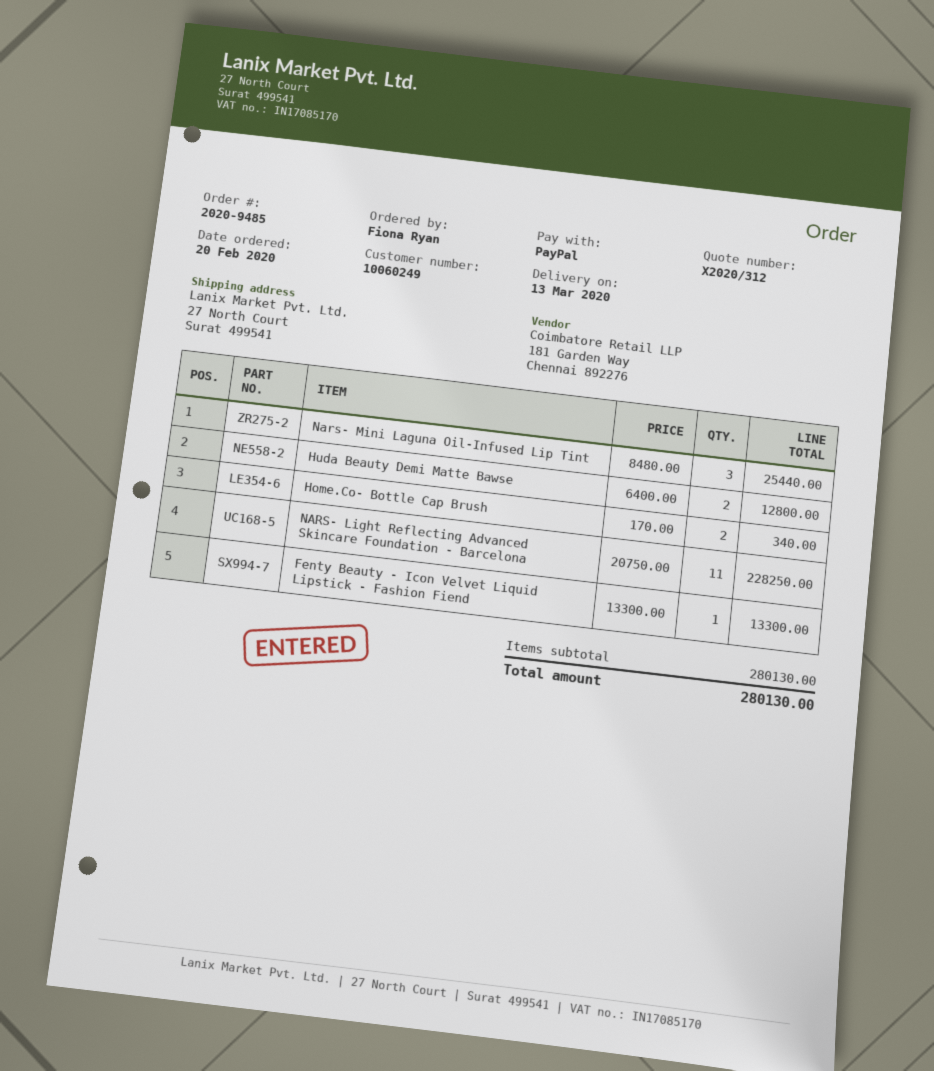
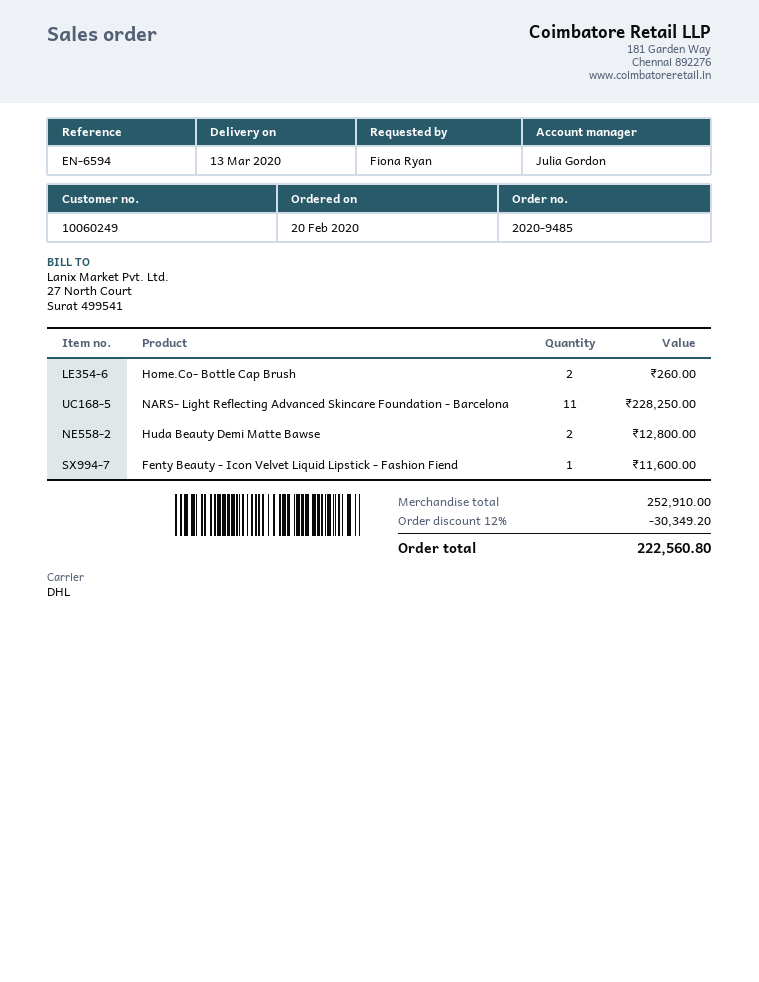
Nars- Mini Laguna Oil-Infused Lip Tint: 3 for 25440.00 -> none
Home.Co- Bottle Cap Brush: 2 for 340.00 -> 2 for 260.00
Fenty Beauty - Icon Velvet Liquid Lipstick - Fashion Fiend: 1 for 13300.00 -> 1 for 11600.00
subtotal: 280130.00 -> 252910.00
discount: none -> 12% = 30349.20
total: 280130.00 -> 222560.80

